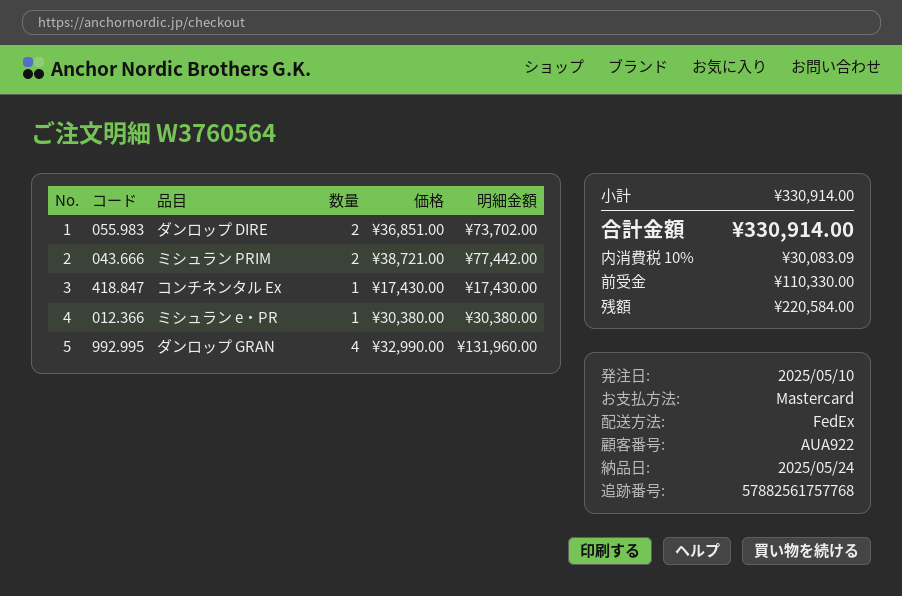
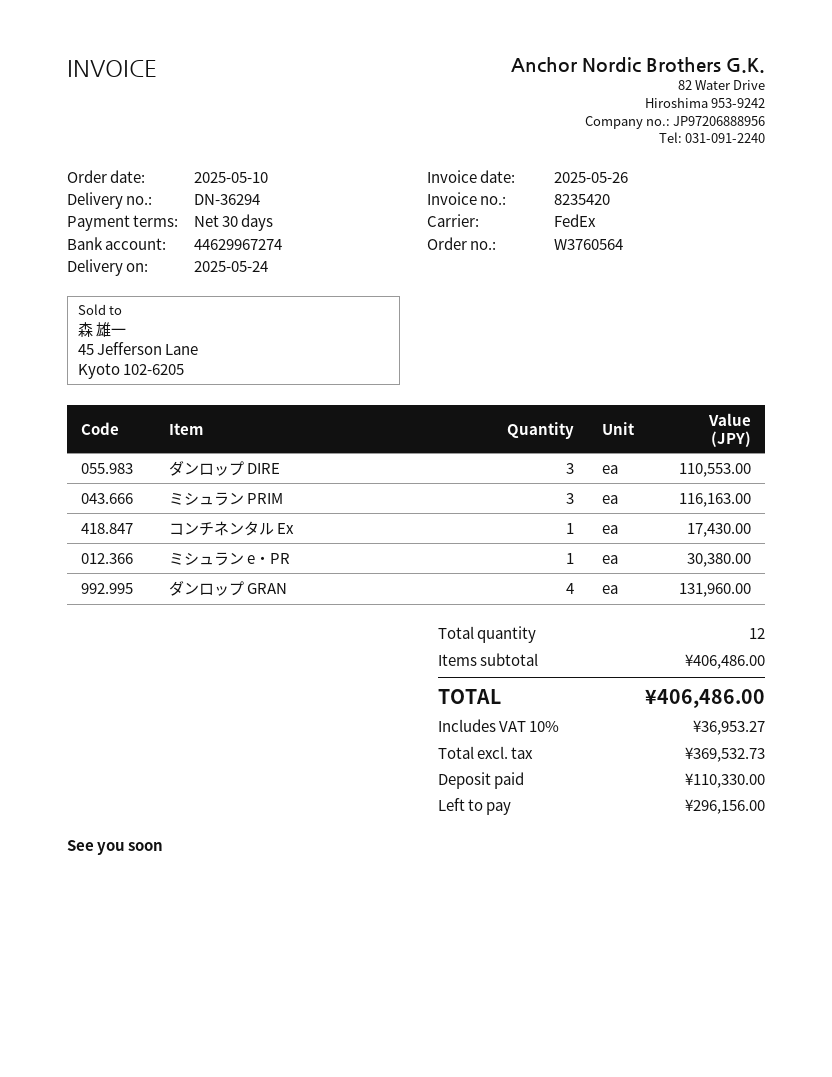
ダンロップ DIRE: 2 for 73702.00 -> 3 for 110553.00
ミシュラン PRIM: 2 for 77442.00 -> 3 for 116163.00
subtotal: 330914.00 -> 406486.00
tax: 10% = 30083.09 -> 10% = 36953.27
total: 330914.00 -> 406486.00
balance: 220584.00 -> 296156.00

